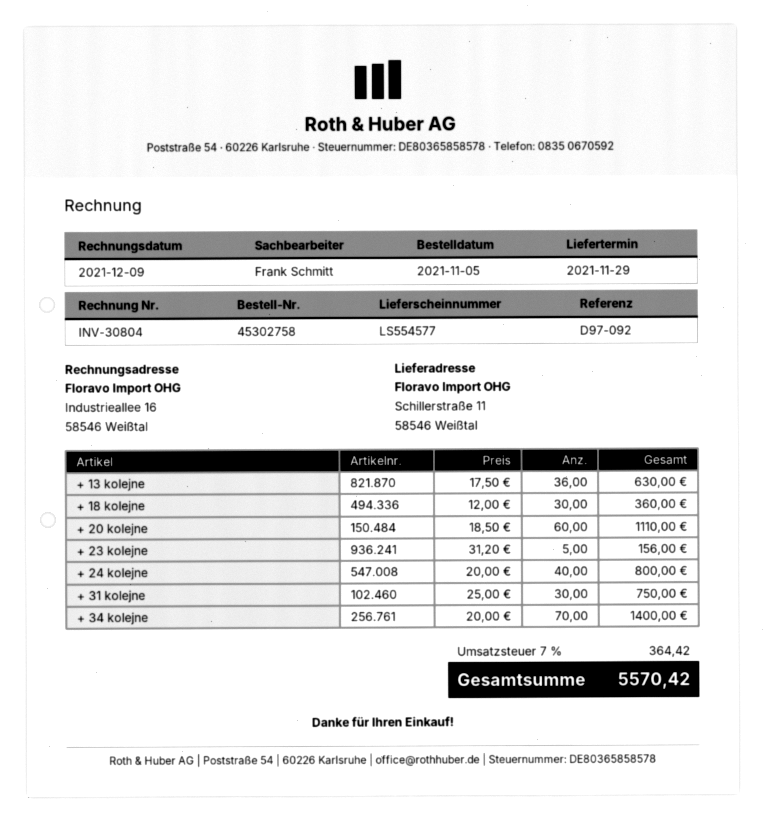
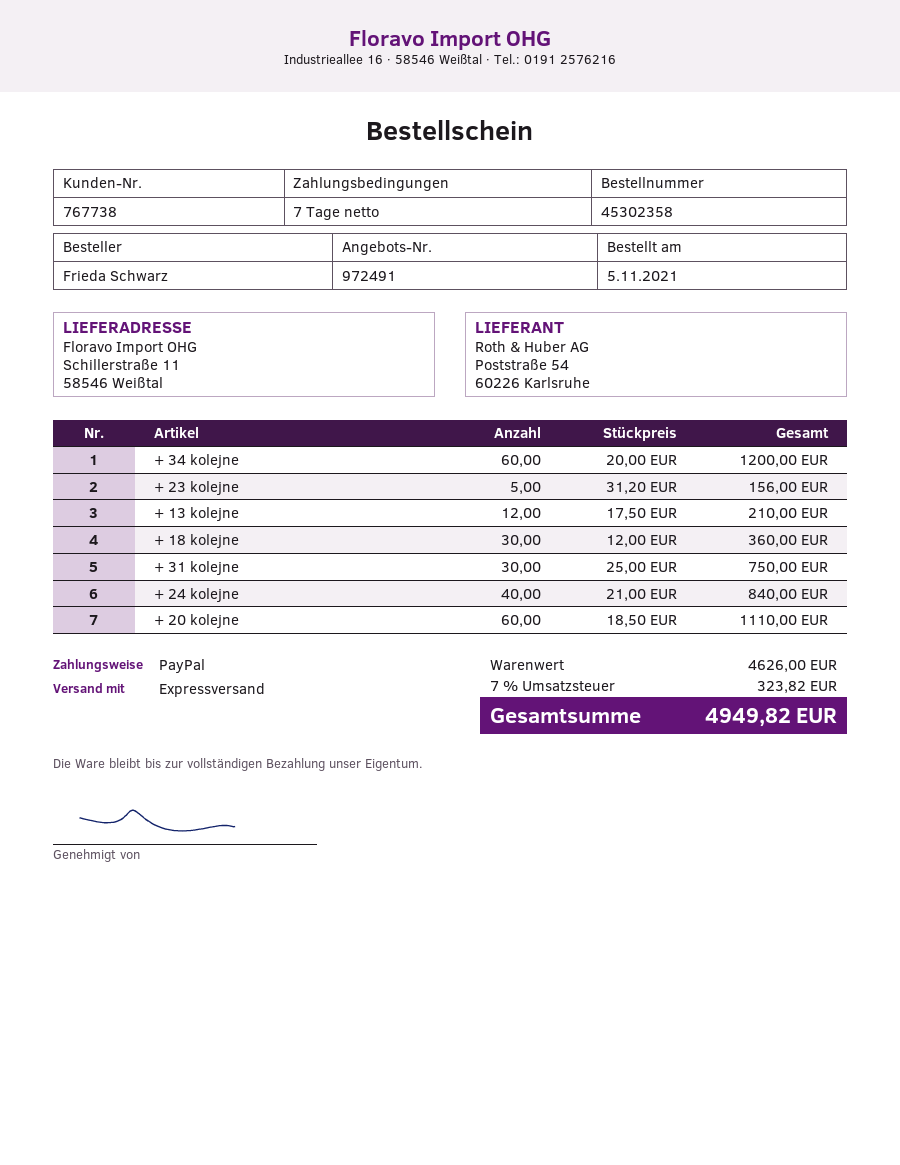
order number: 45302758 -> 45302358
+ 13 kolejne: 36 x 17.50 = 630.00 -> 12 x 17.50 = 210.00
+ 24 kolejne: 40 x 20.00 = 800.00 -> 40 x 21.00 = 840.00
+ 34 kolejne: 70 x 20.00 = 1400.00 -> 60 x 20.00 = 1200.00
tax: 7% = 364.42 -> 7% = 323.82
total: 5570.42 -> 4949.82

